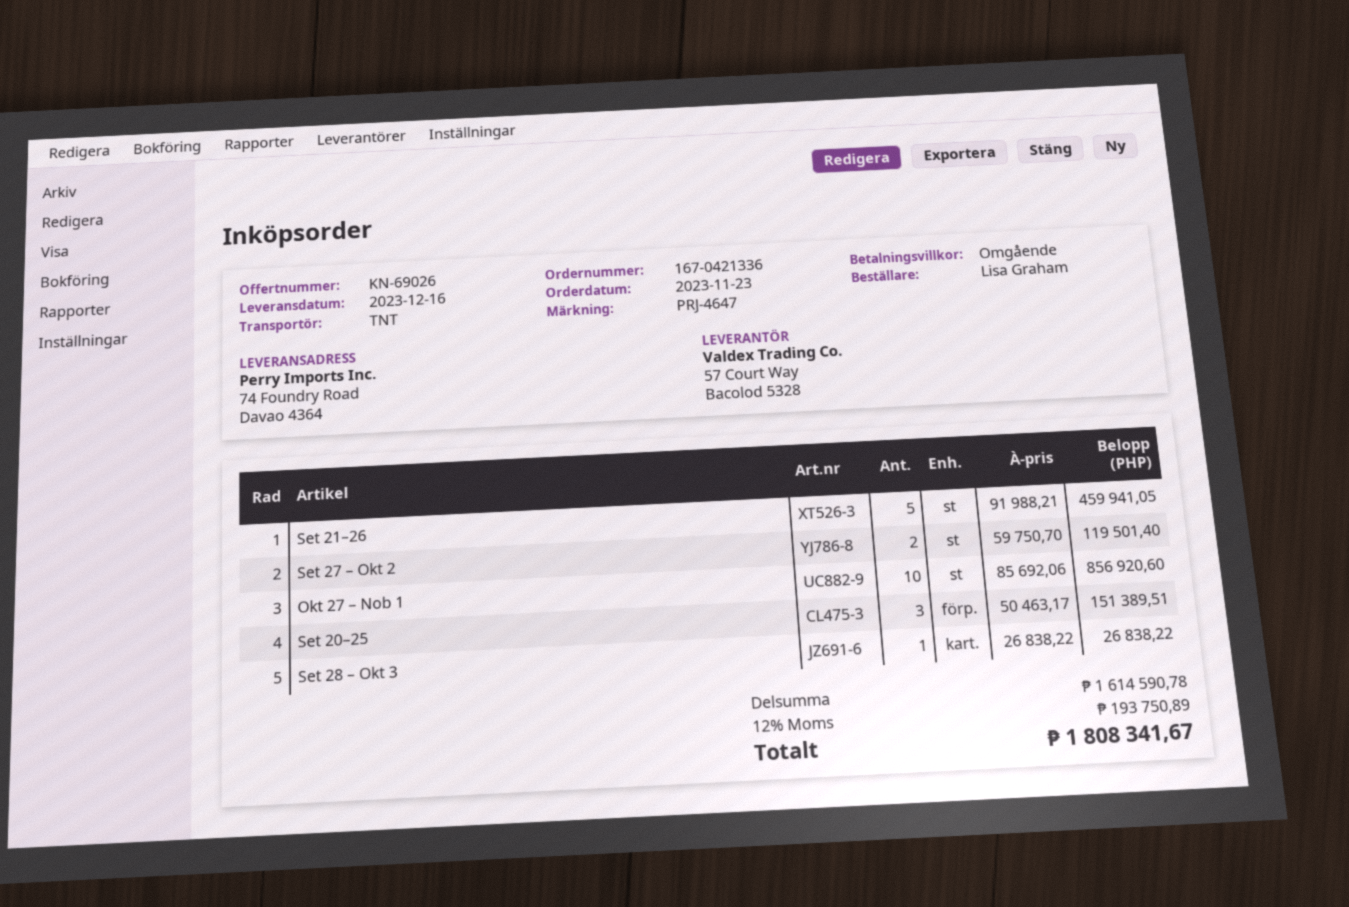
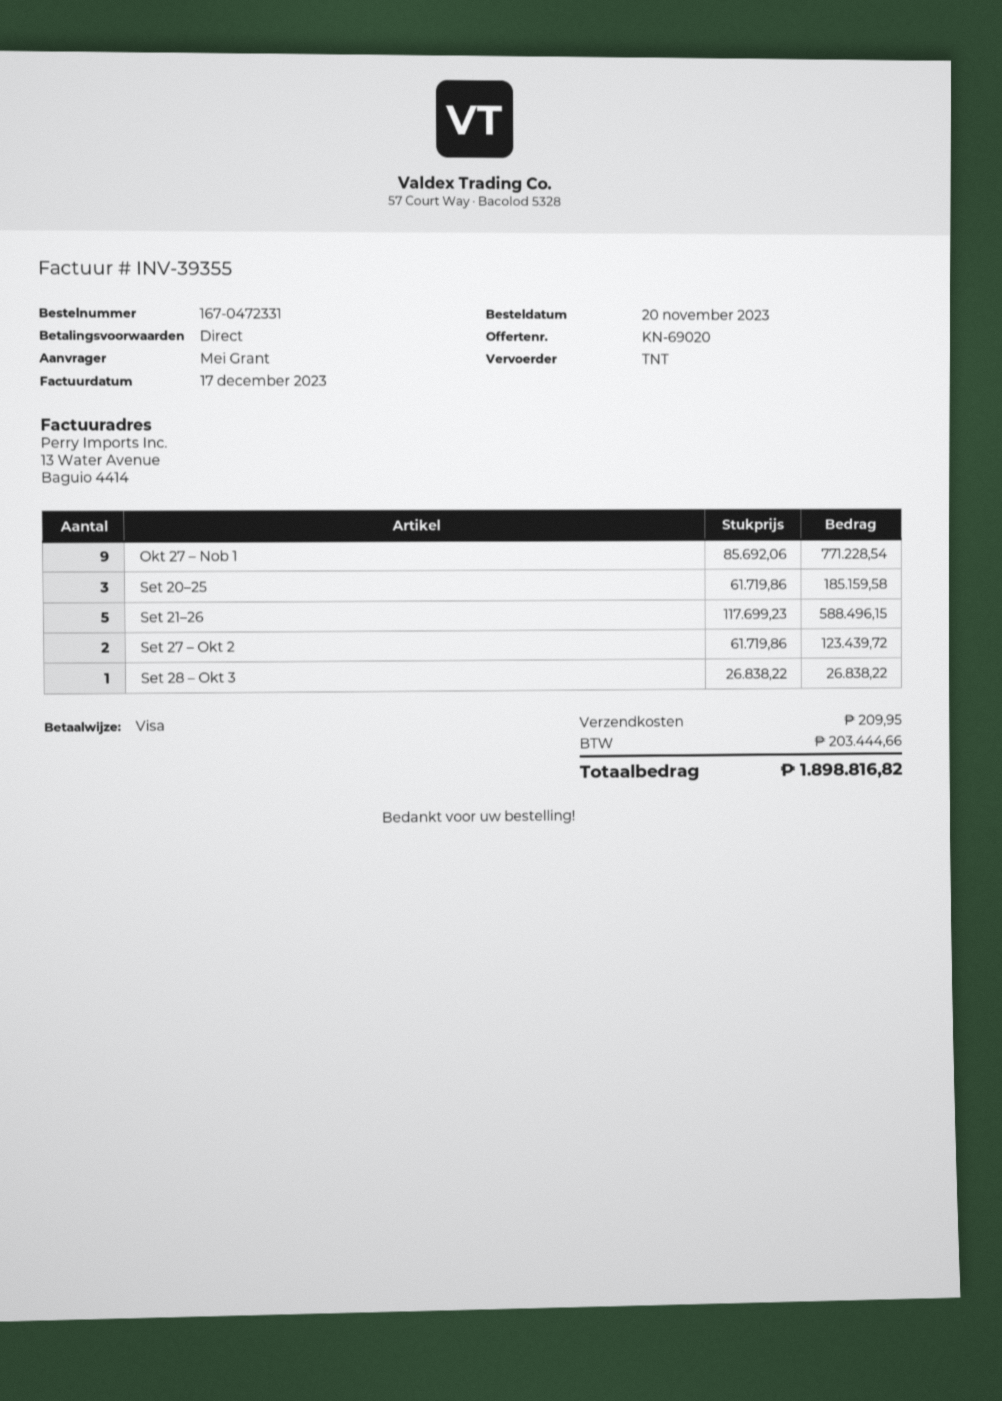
quote number: KN-69026 -> KN-69020
order number: 167-0421336 -> 167-0472331
order date: 2023-11-23 -> 2023-11-20
ordered by: Lisa Graham -> Mei Grant
Set 21–26: 5 x 91988.21 = 459941.05 -> 5 x 117699.23 = 588496.15
Set 27 – Okt 2: 2 x 59750.70 = 119501.40 -> 2 x 61719.86 = 123439.72
Okt 27 – Nob 1: 10 x 85692.06 = 856920.60 -> 9 x 85692.06 = 771228.54
Set 20–25: 3 x 50463.17 = 151389.51 -> 3 x 61719.86 = 185159.58
shipping: none -> 209.95
tax: 193750.89 -> 203444.66
total: 1808341.67 -> 1898816.82

